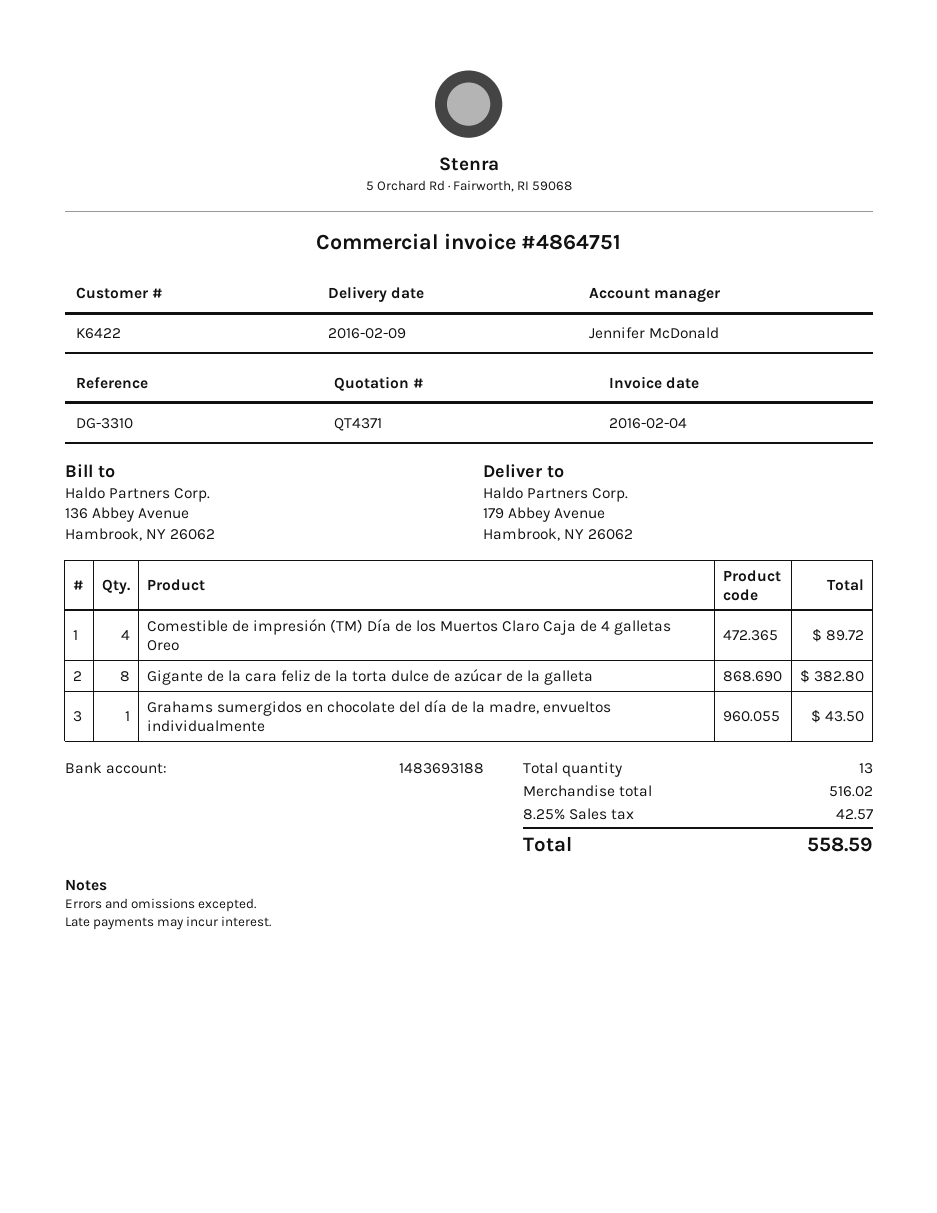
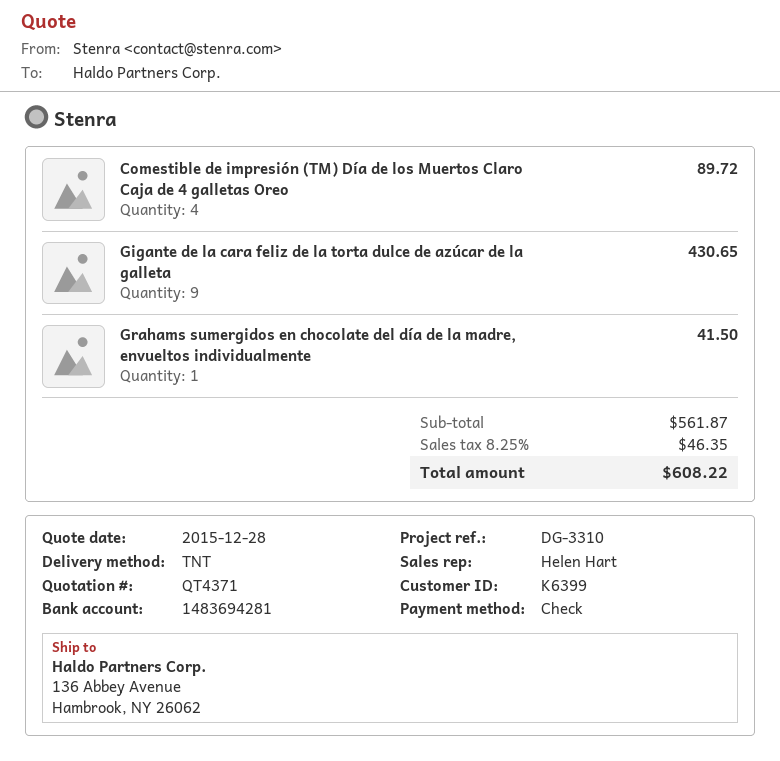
customer number: K6422 -> K6399
sales rep: Jennifer McDonald -> Helen Hart
bank account: 1483693188 -> 1483694281
ship to: 179 Abbey Avenue, Hambrook, NY 26062 -> 136 Abbey Avenue, Hambrook, NY 26062
Gigante de la cara feliz de la torta dulce de azúcar de la galleta: 8 for 382.80 -> 9 for 430.65
Grahams sumergidos en chocolate del día de la madre, envueltos individualmente: 1 for 43.50 -> 1 for 41.50
subtotal: 516.02 -> 561.87
tax: 8.25% = 42.57 -> 8.25% = 46.35
total: 558.59 -> 608.22

